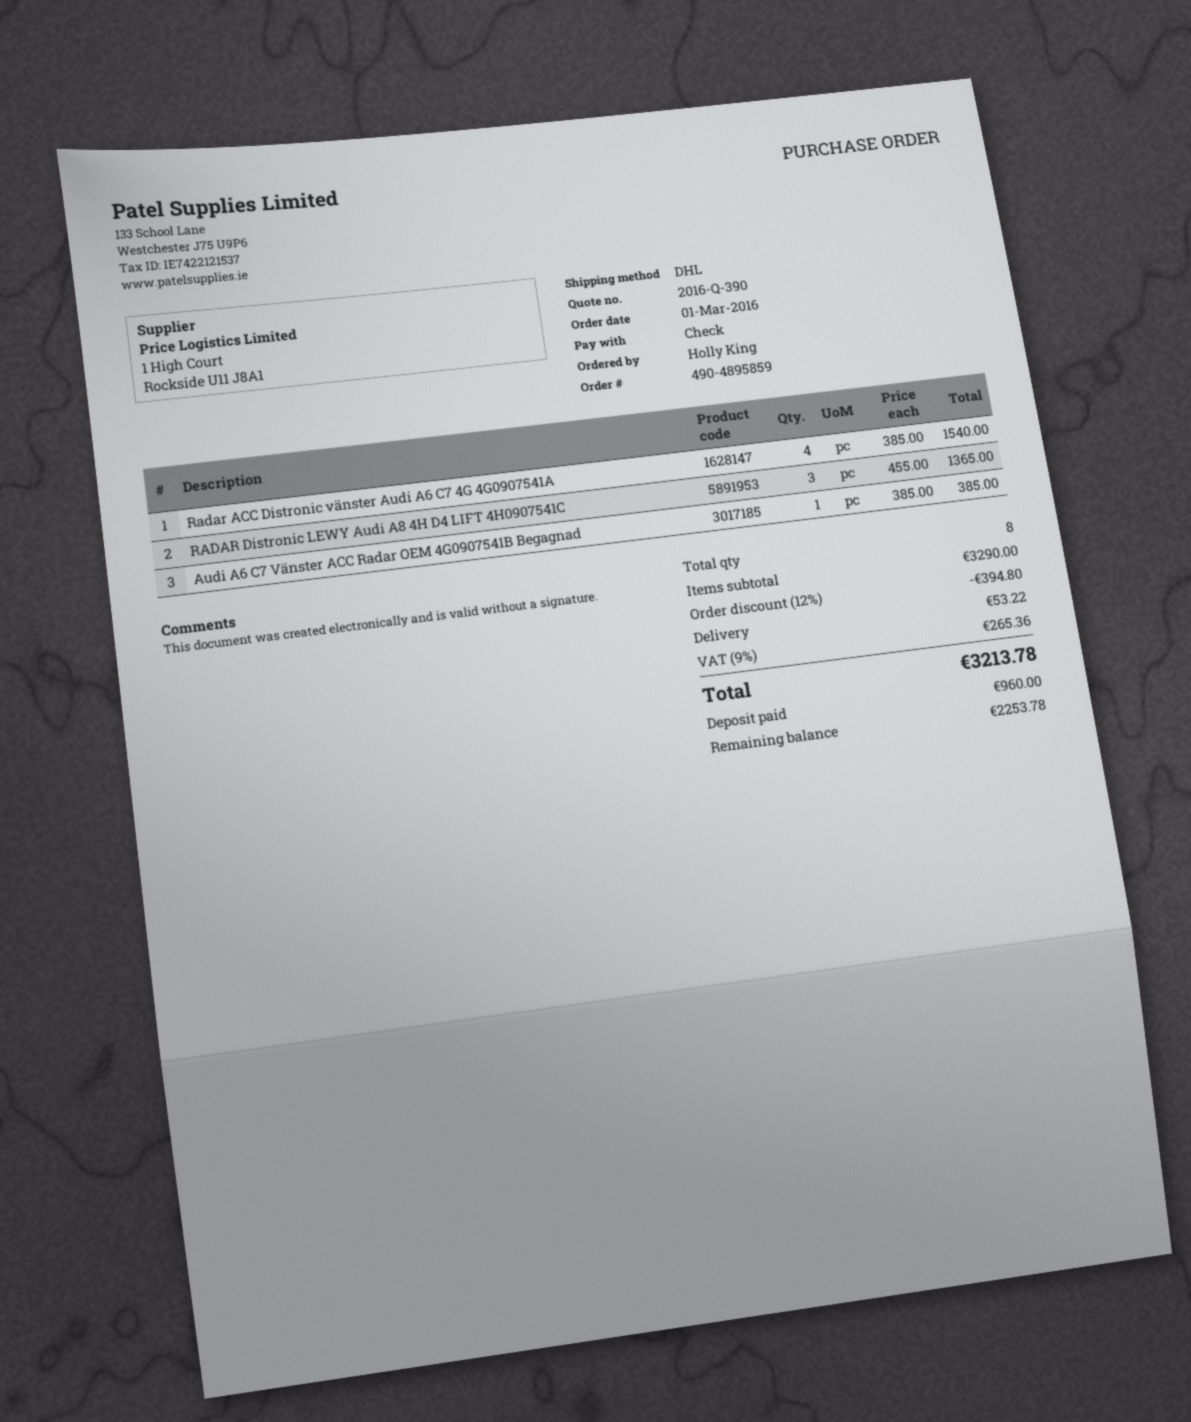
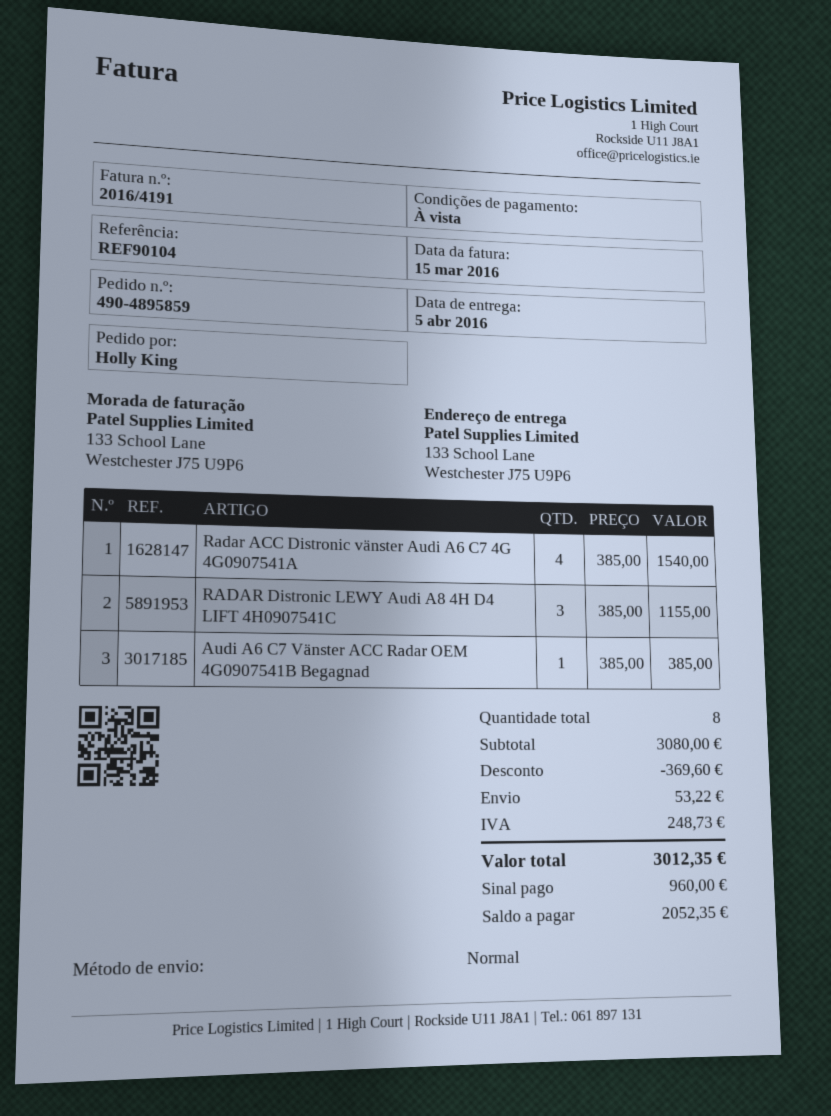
shipping method: DHL -> standard
RADAR Distronic LEWY Audi A8 4H D4 LIFT 4H0907541C: 3 x 455.00 = 1365.00 -> 3 x 385.00 = 1155.00
subtotal: 3290.00 -> 3080.00
discount: 394.80 -> 369.60
tax: 265.36 -> 248.73
total: 3213.78 -> 3012.35
balance: 2253.78 -> 2052.35

